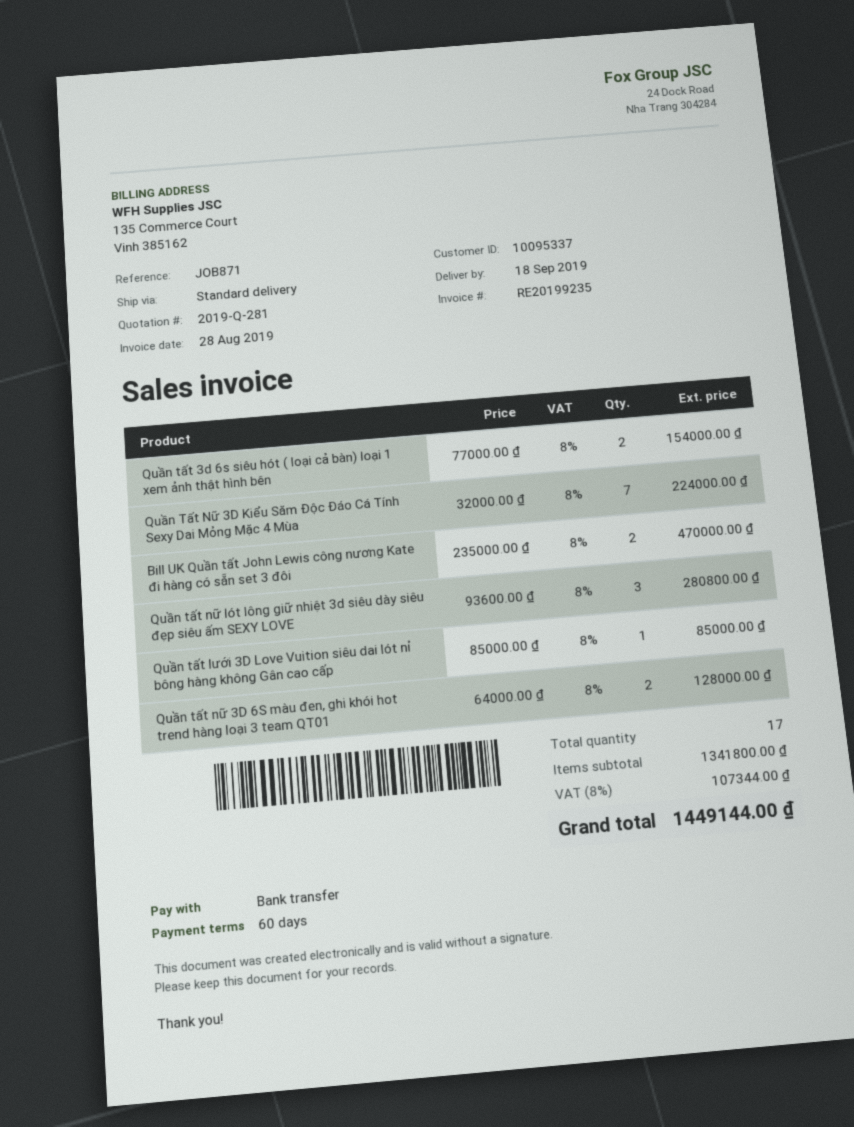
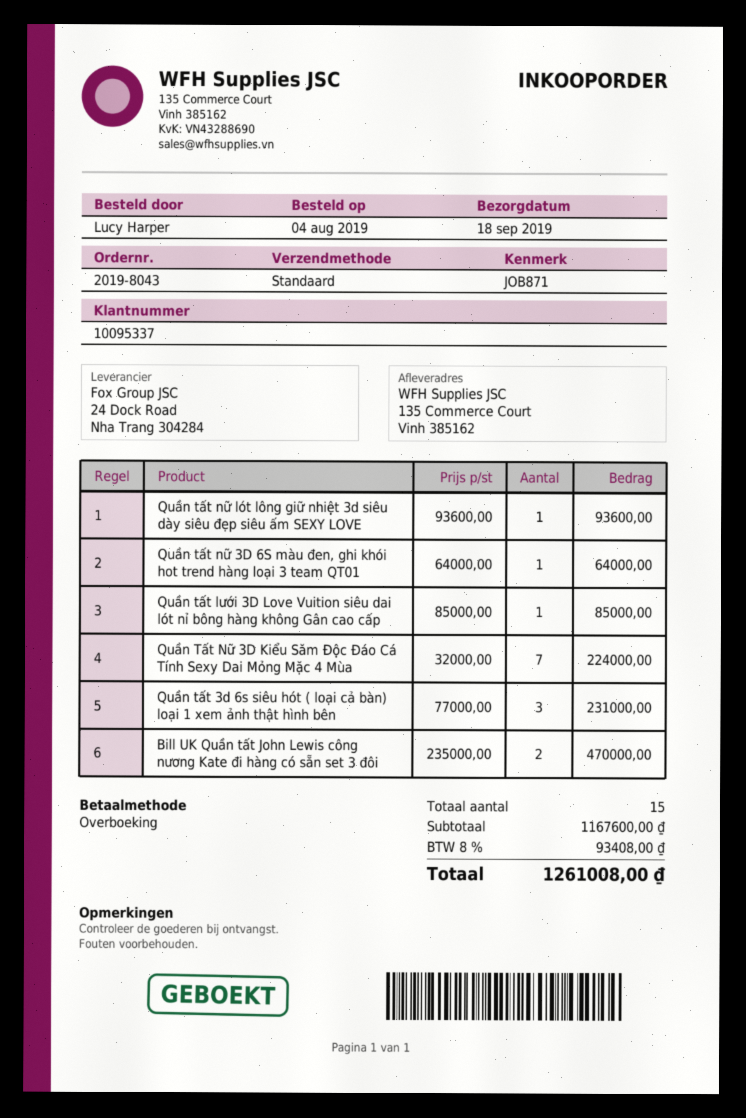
Quần tất 3d 6s siêu hót ( loại cả bàn) loại 1 xem ảnh thật hình bên: 2 x 77000.00 = 154000.00 -> 3 x 77000.00 = 231000.00
Quần tất nữ lót lông giữ nhiệt 3d siêu dày siêu đẹp siêu ấm SEXY LOVE: 3 x 93600.00 = 280800.00 -> 1 x 93600.00 = 93600.00
Quần tất nữ 3D 6S màu đen, ghi khói hot trend hàng loại 3 team QT01: 2 x 64000.00 = 128000.00 -> 1 x 64000.00 = 64000.00
total quantity: 17 -> 15
subtotal: 1341800.00 -> 1167600.00
tax: 8% = 107344.00 -> 8% = 93408.00
total: 1449144.00 -> 1261008.00

